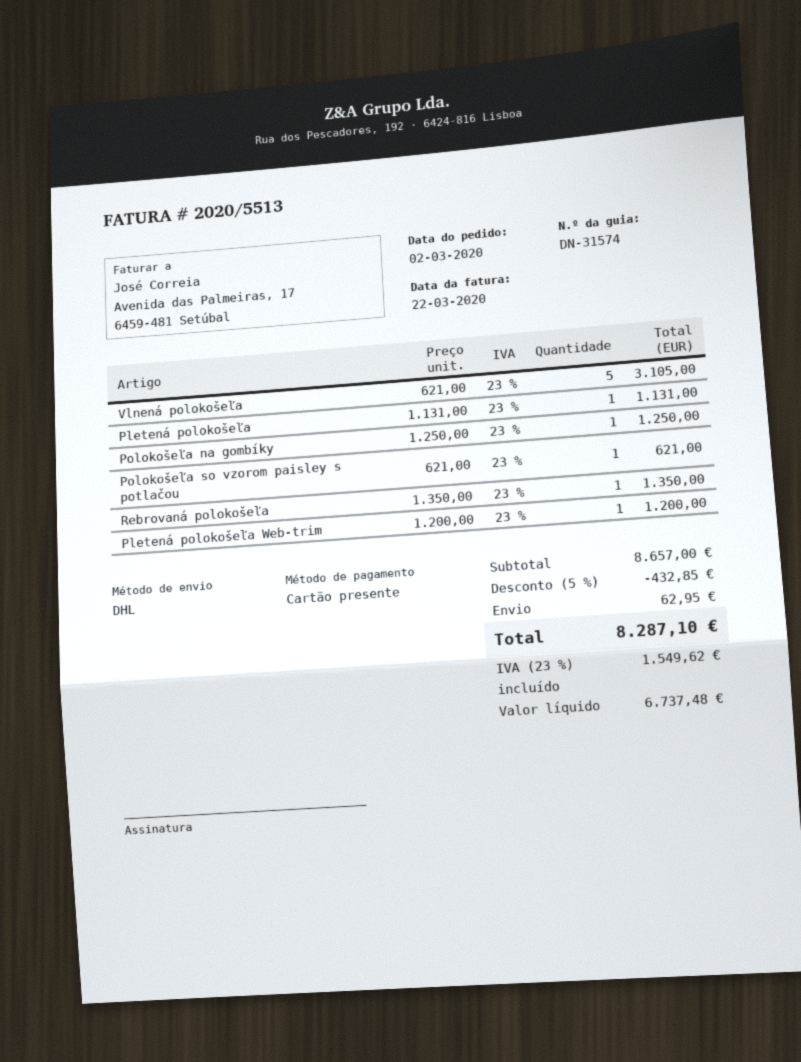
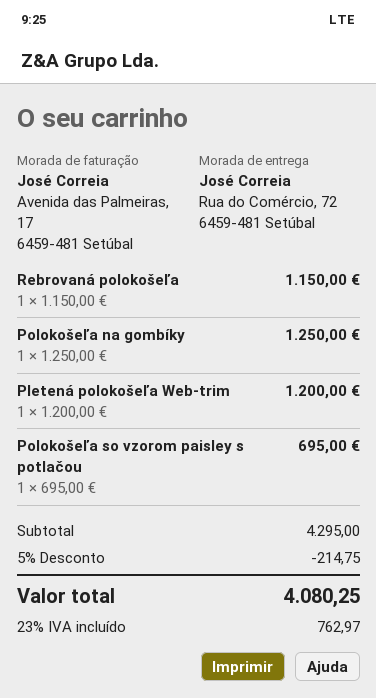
Vlnená polokošeľa: 5 x 621.00 = 3105.00 -> none
Pletená polokošeľa: 1 x 1131.00 = 1131.00 -> none
Polokošeľa so vzorom paisley s potlačou: 1 x 621.00 = 621.00 -> 1 x 695.00 = 695.00
Rebrovaná polokošeľa: 1 x 1350.00 = 1350.00 -> 1 x 1150.00 = 1150.00
subtotal: 8657.00 -> 4295.00
discount: 5% = 432.85 -> 5% = 214.75
shipping: 62.95 -> none
tax: 23% = 1549.62 -> 23% = 762.97
total: 8287.10 -> 4080.25

